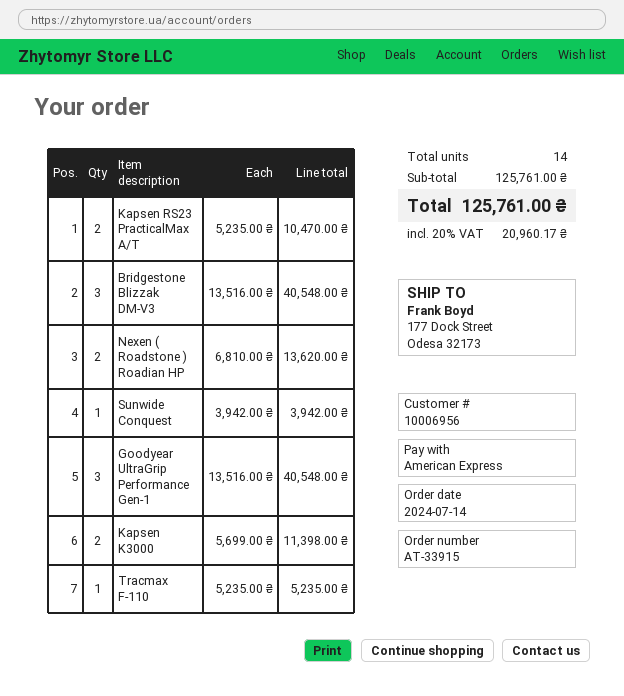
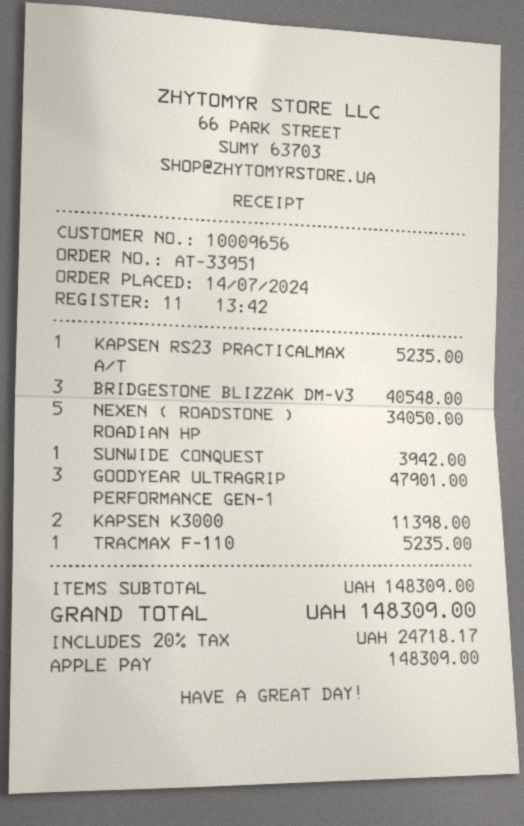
order number: AT-33915 -> AT-33951
customer number: 10006956 -> 10009656
payment method: American Express -> Apple Pay
Kapsen RS23 PracticalMax A/T: 2 for 10470.00 -> 1 for 5235.00
Nexen ( Roadstone ) Roadian HP: 2 for 13620.00 -> 5 for 34050.00
Goodyear UltraGrip Performance Gen-1: 3 for 40548.00 -> 3 for 47901.00
subtotal: 125761.00 -> 148309.00
tax: 20% = 20960.17 -> 20% = 24718.17
total: 125761.00 -> 148309.00

